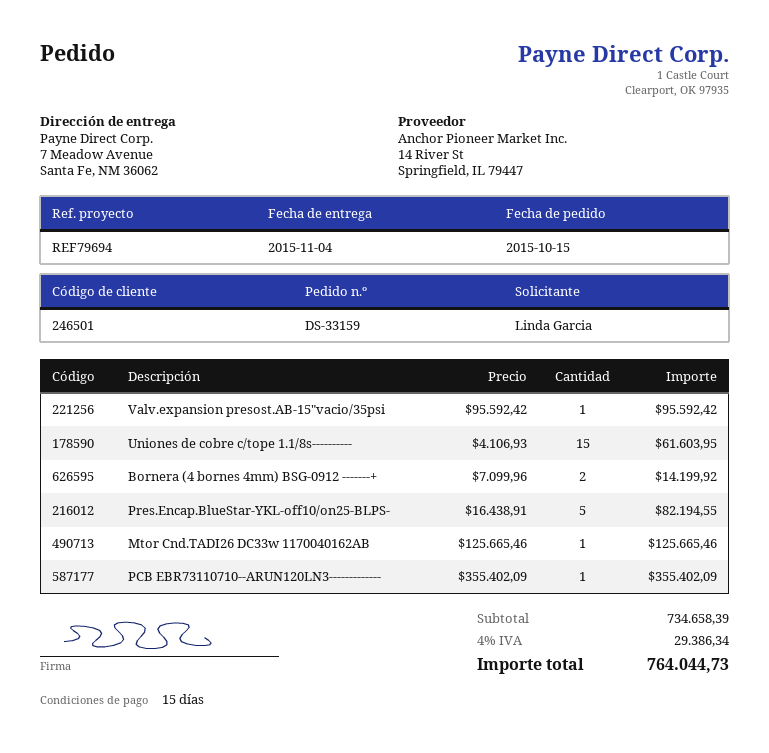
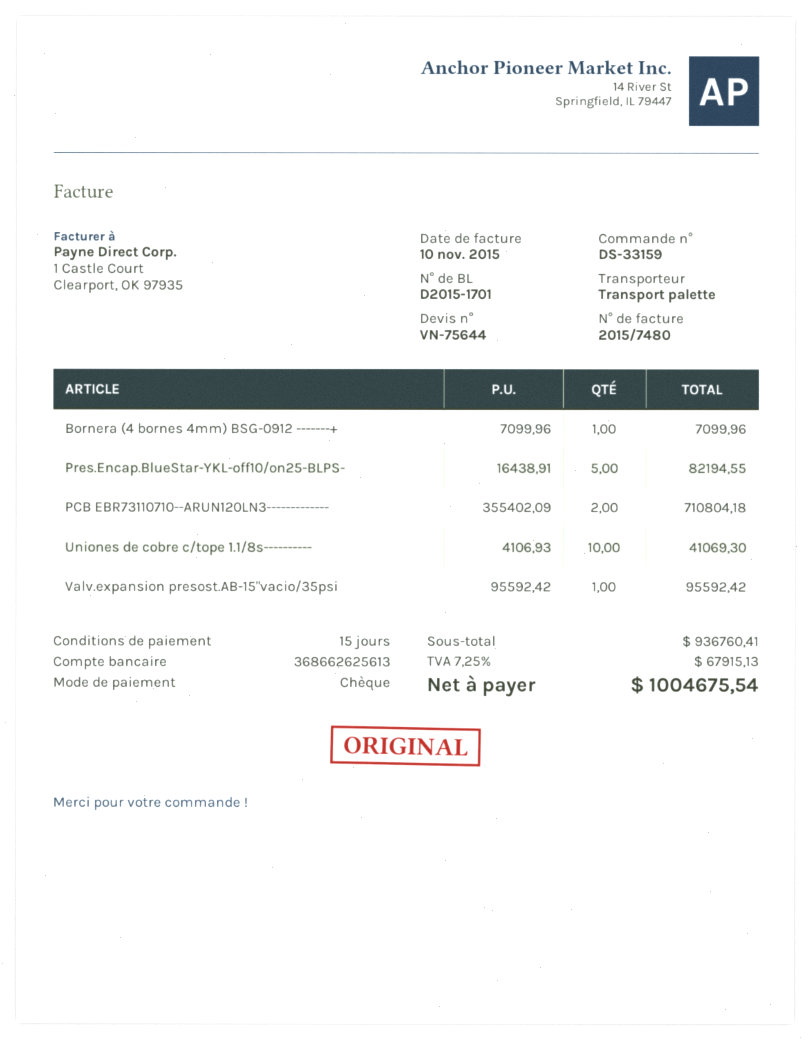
Uniones de cobre c/tope 1.1/8s----------: 15 x 4106.93 = 61603.95 -> 10 x 4106.93 = 41069.30
Bornera (4 bornes 4mm) BSG-0912 -------+: 2 x 7099.96 = 14199.92 -> 1 x 7099.96 = 7099.96
Mtor Cnd.TADI26 DC33w 1170040162AB: 1 x 125665.46 = 125665.46 -> none
PCB EBR73110710--ARUN120LN3-------------: 1 x 355402.09 = 355402.09 -> 2 x 355402.09 = 710804.18
subtotal: 734658.39 -> 936760.41
tax: 4% = 29386.34 -> 7.25% = 67915.13
total: 764044.73 -> 1004675.54

